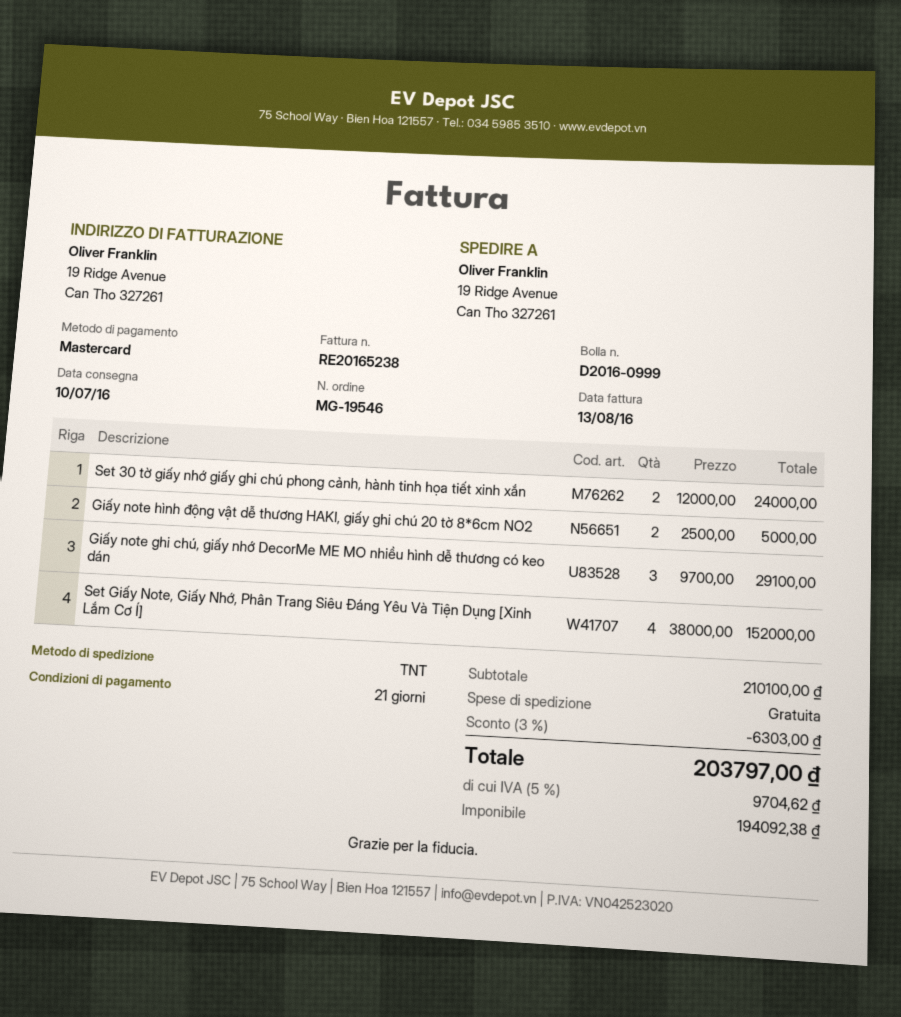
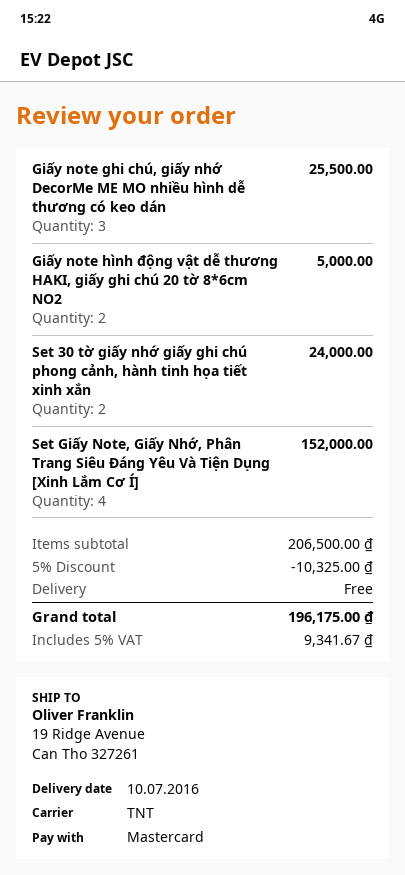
Giấy note ghi chú, giấy nhớ DecorMe ME MO nhiều hình dễ thương có keo dán: 3 for 29100.00 -> 3 for 25500.00
subtotal: 210100.00 -> 206500.00
discount: 3% = 6303.00 -> 5% = 10325.00
tax: 5% = 9704.62 -> 5% = 9341.67
total: 203797.00 -> 196175.00

